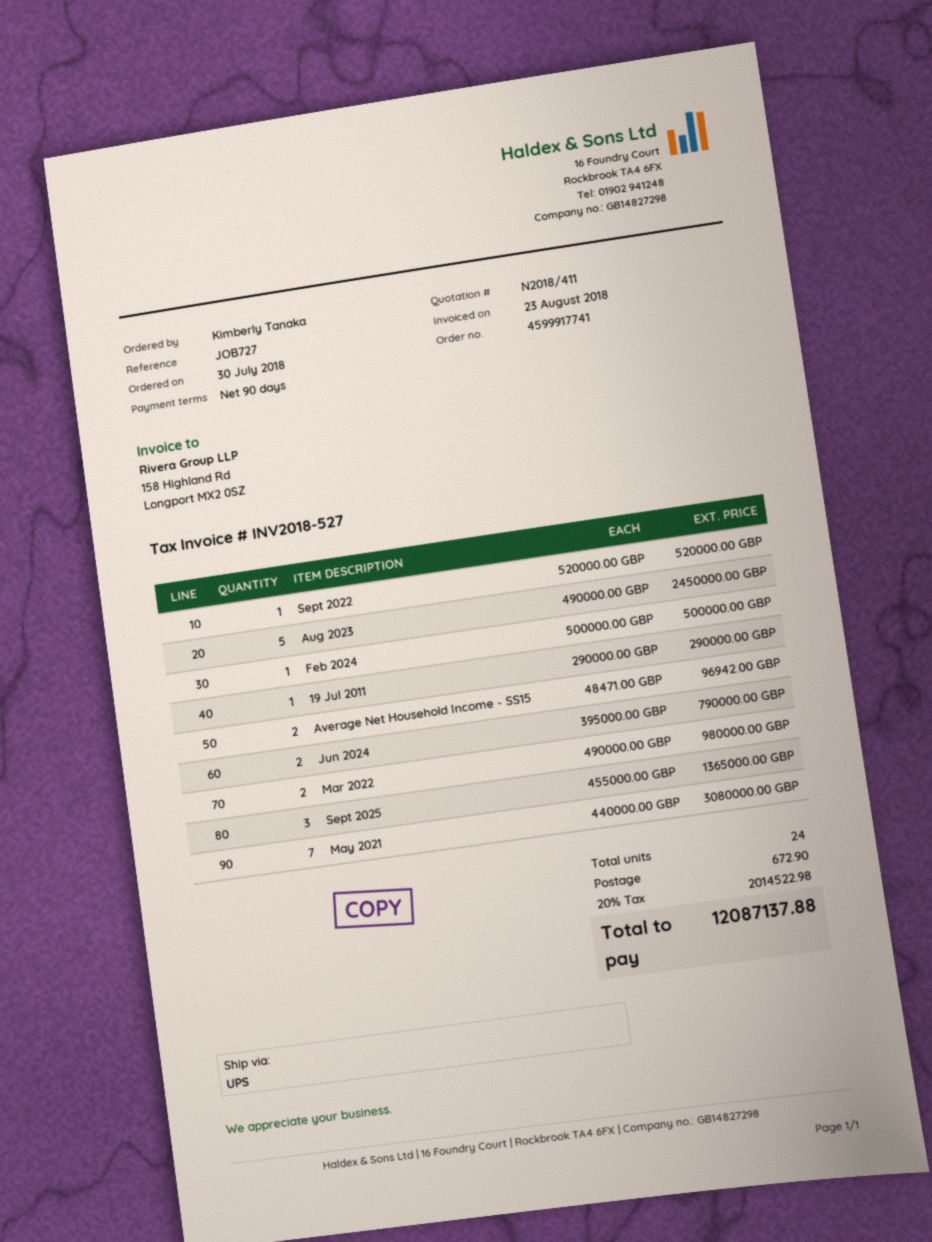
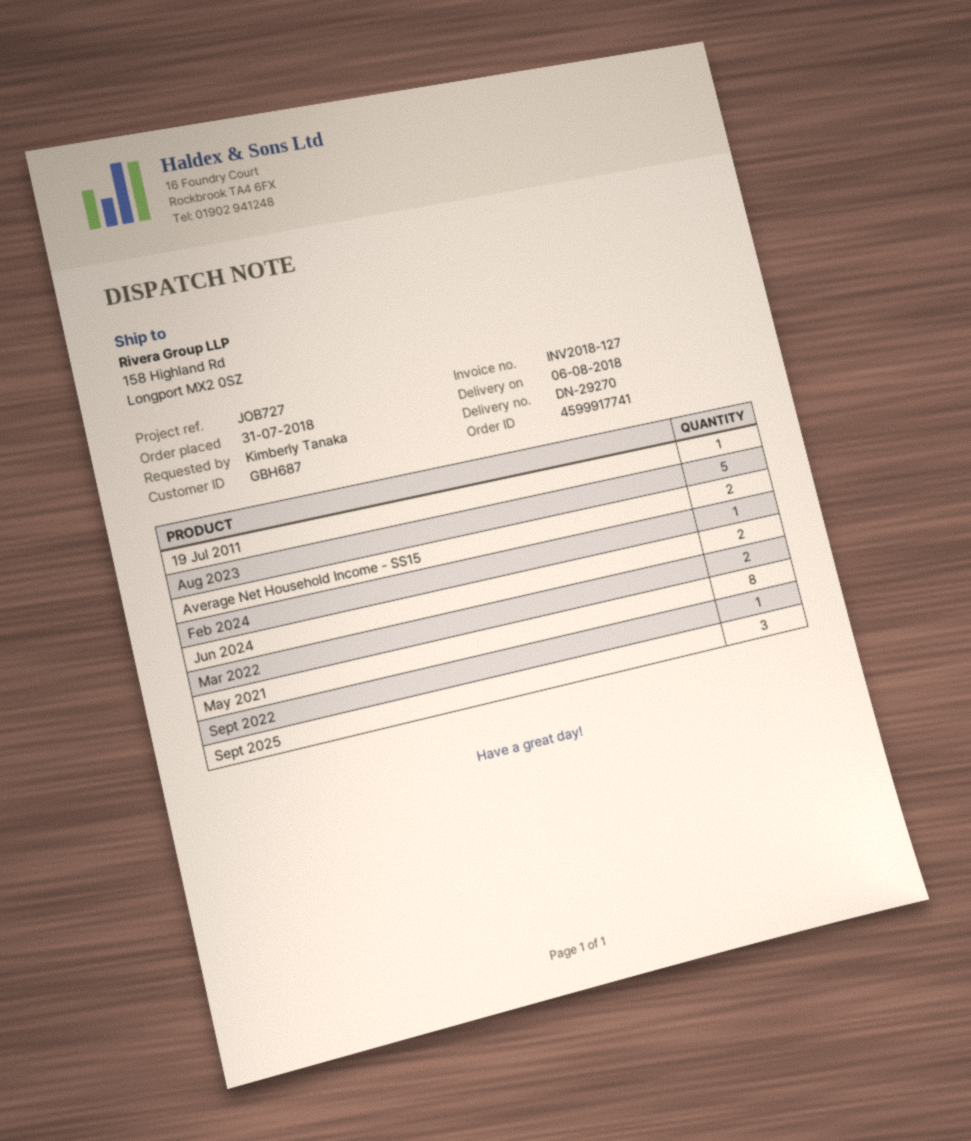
order date: 2018-07-30 -> 2018-07-31
invoice number: INV2018-527 -> INV2018-127
May 2021: 7 -> 8

